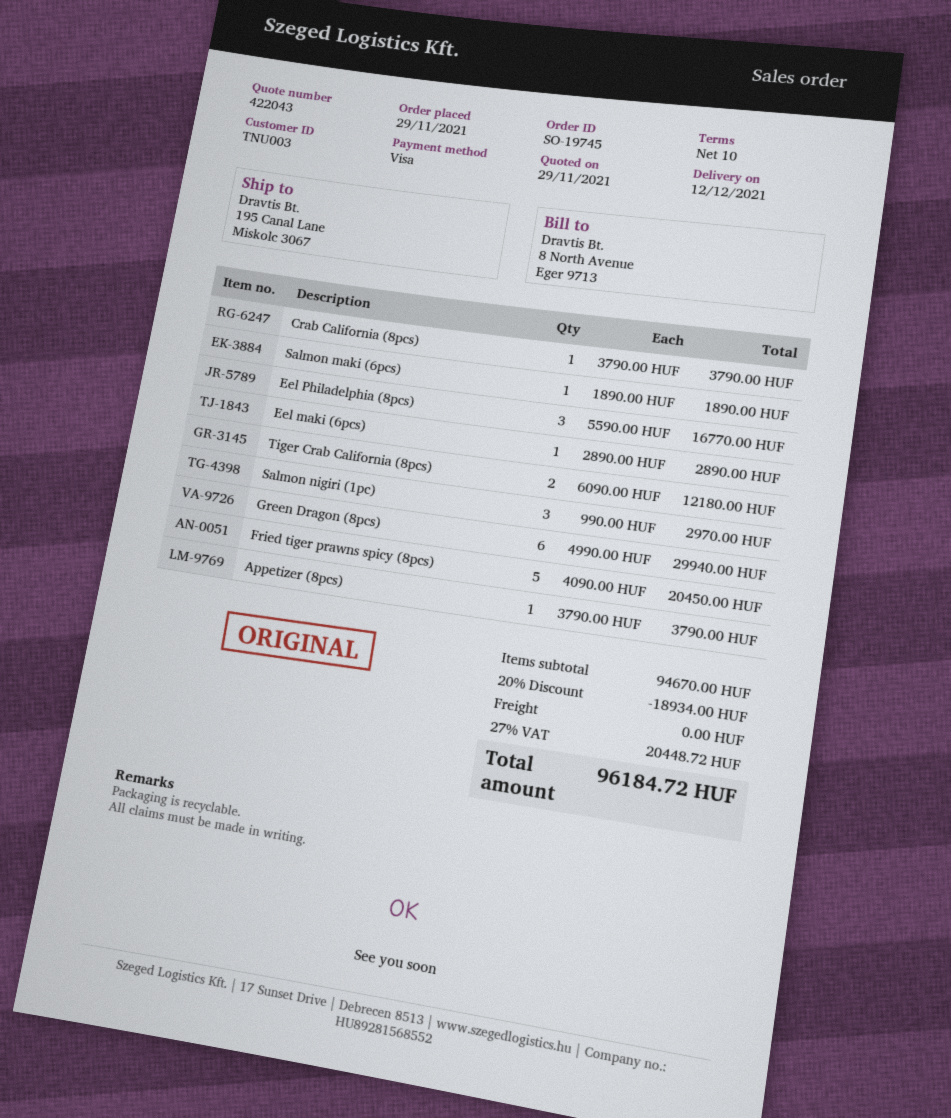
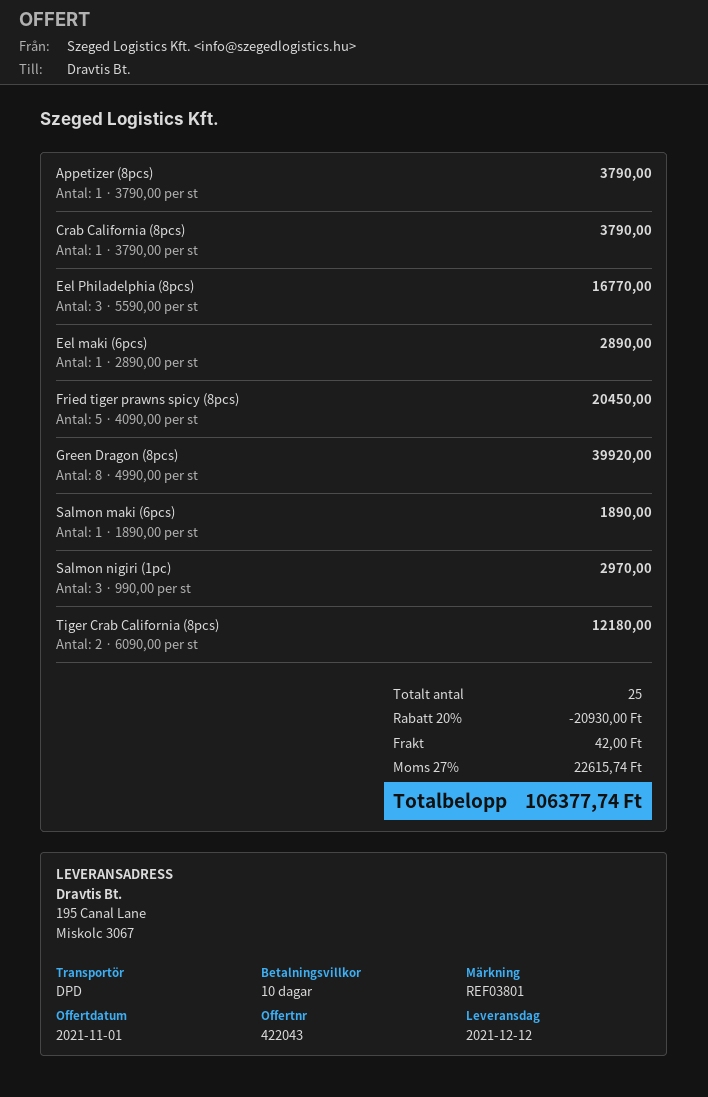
quote date: 2021-11-29 -> 2021-11-01
Green Dragon (8pcs): 6 x 4990.00 = 29940.00 -> 8 x 4990.00 = 39920.00
discount: 20% = 18934.00 -> 20% = 20930.00
shipping: 0.00 -> 42.00
tax: 27% = 20448.72 -> 27% = 22615.74
total: 96184.72 -> 106377.74

